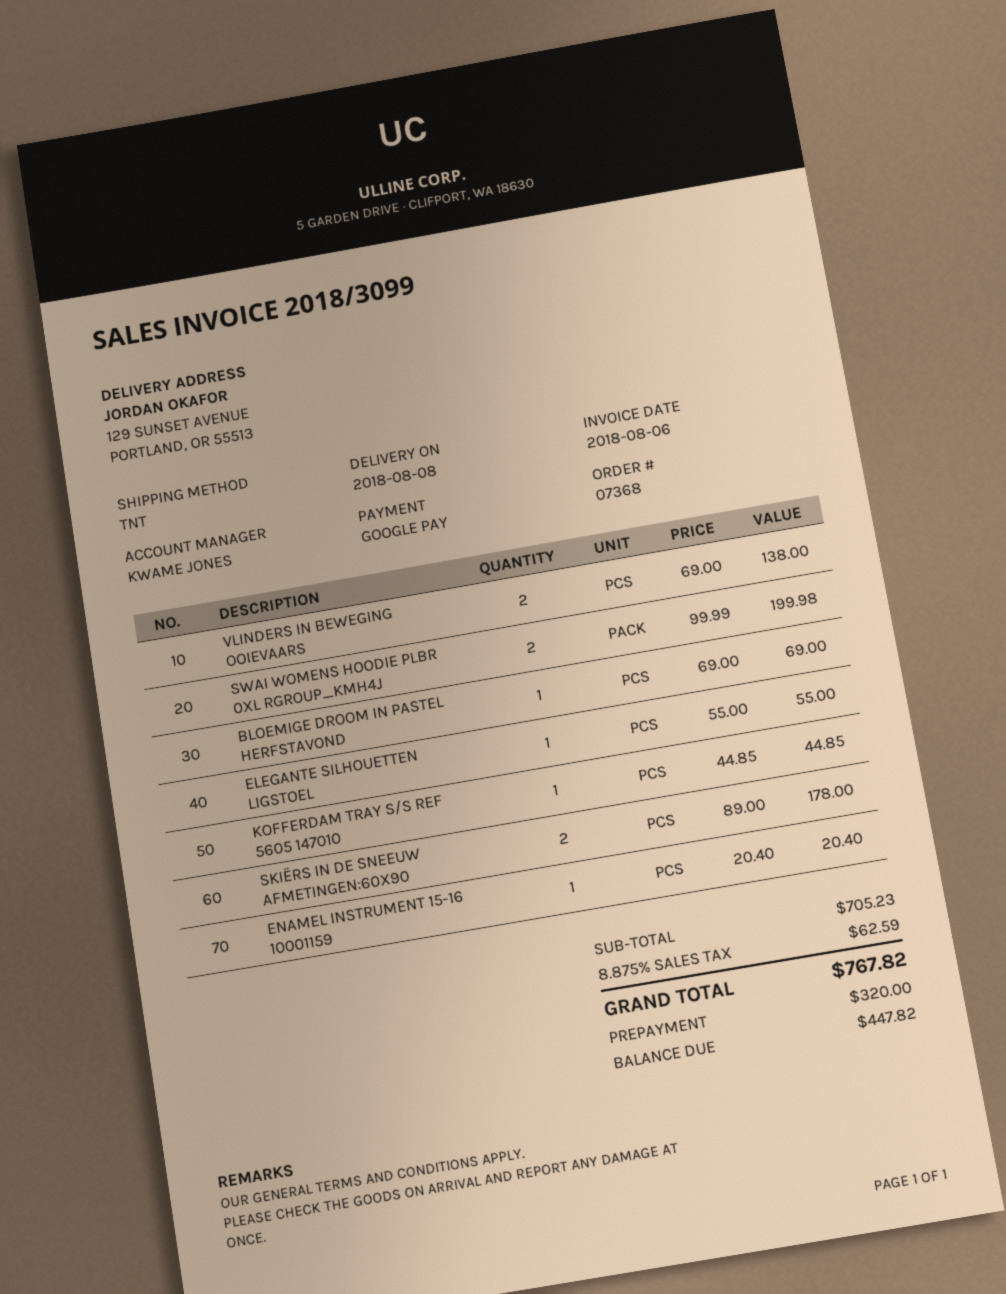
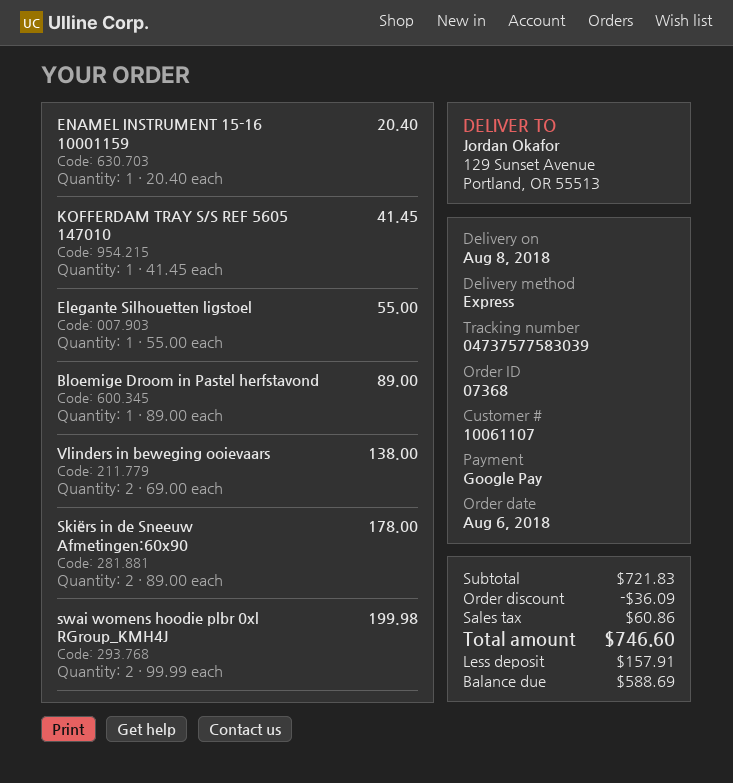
shipping method: TNT -> express
BLOEMIGE DROOM IN PASTEL HERFSTAVOND: 1 x 69.00 = 69.00 -> 1 x 89.00 = 89.00
KOFFERDAM TRAY S/S REF 5605 147010: 1 x 44.85 = 44.85 -> 1 x 41.45 = 41.45
subtotal: 705.23 -> 721.83
discount: none -> 36.09
tax: 62.59 -> 60.86
total: 767.82 -> 746.60
deposit: 320.00 -> 157.91
balance: 447.82 -> 588.69

